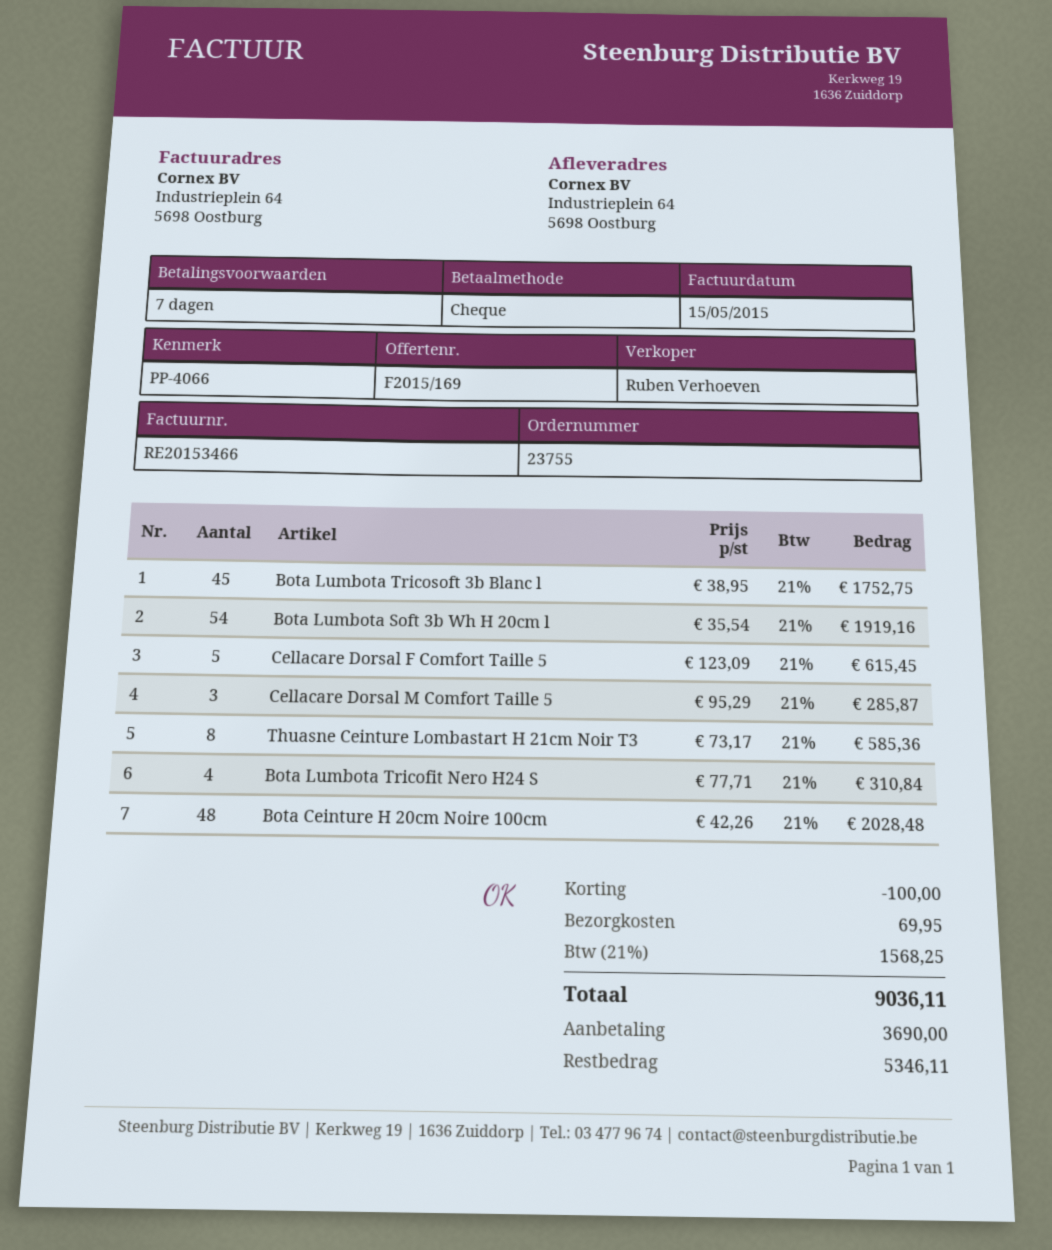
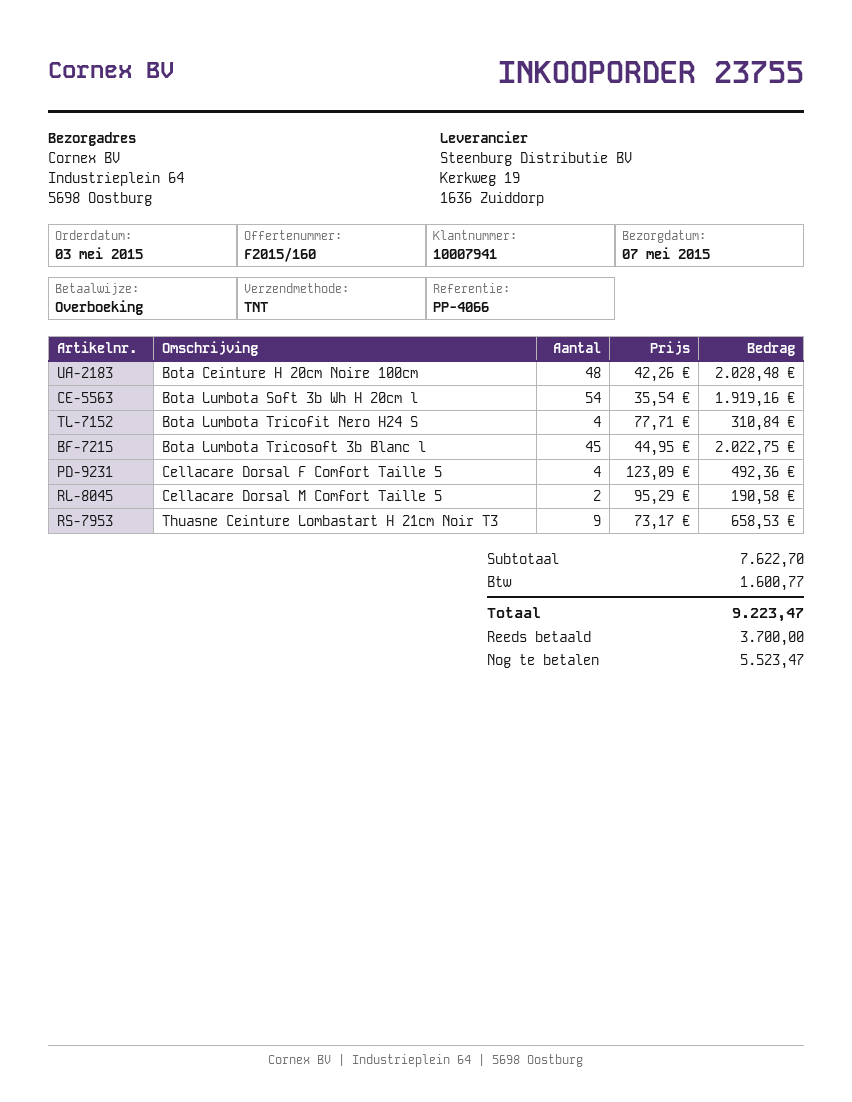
quote number: F2015/169 -> F2015/160
payment method: cheque -> bank transfer
Bota Lumbota Tricosoft 3b Blanc l: 45 x 38.95 = 1752.75 -> 45 x 44.95 = 2022.75
Cellacare Dorsal F Comfort Taille 5: 5 x 123.09 = 615.45 -> 4 x 123.09 = 492.36
Cellacare Dorsal M Comfort Taille 5: 3 x 95.29 = 285.87 -> 2 x 95.29 = 190.58
Thuasne Ceinture Lombastart H 21cm Noir T3: 8 x 73.17 = 585.36 -> 9 x 73.17 = 658.53
discount: 100.00 -> none
shipping: 69.95 -> none
tax: 1568.25 -> 1600.77
total: 9036.11 -> 9223.47
deposit: 3690.00 -> 3700.00
balance: 5346.11 -> 5523.47

